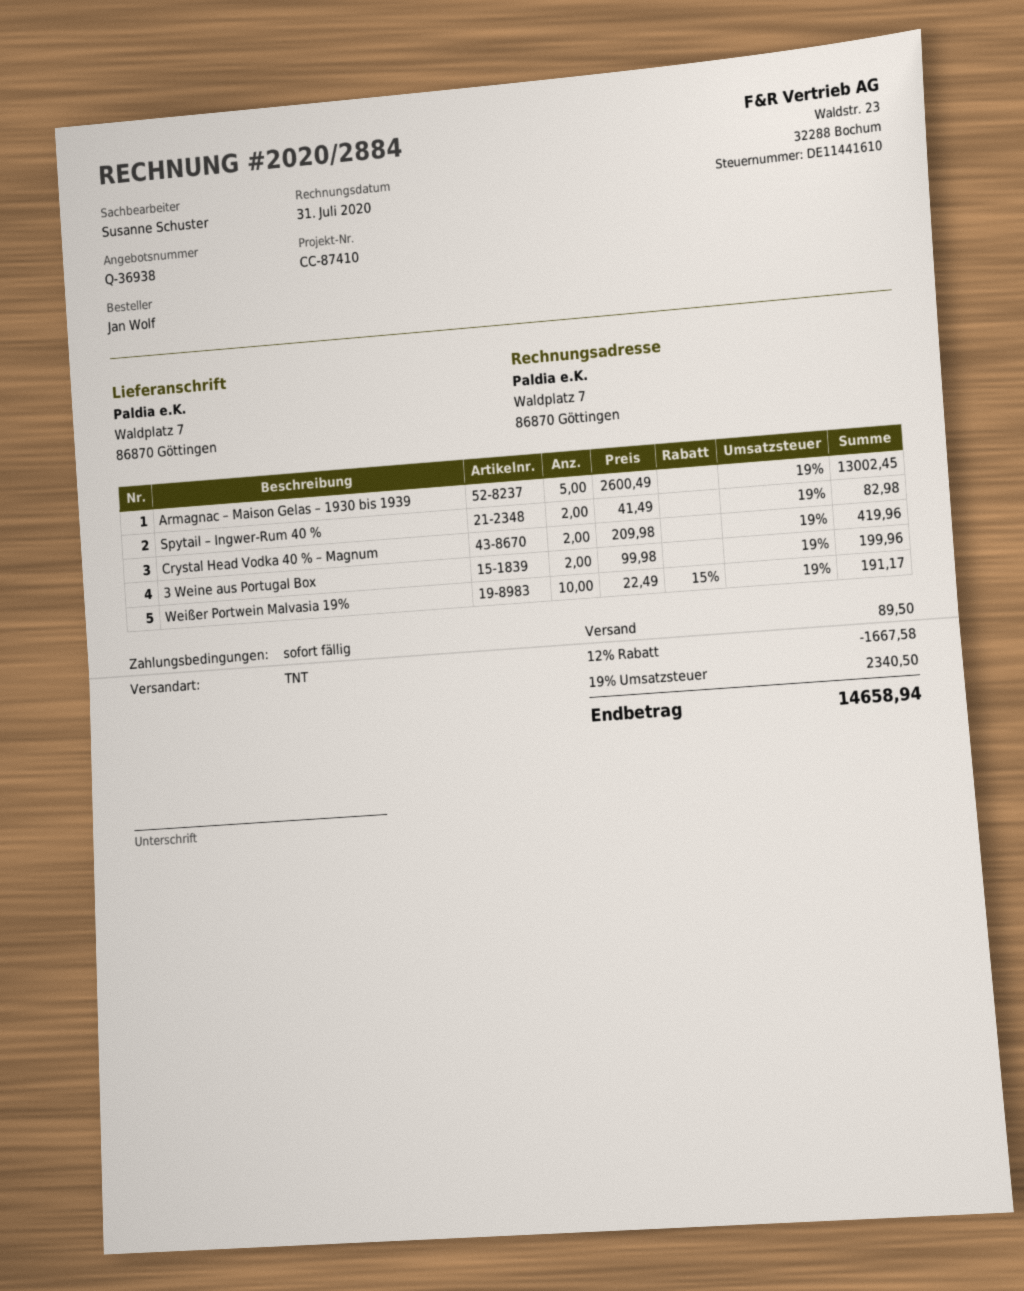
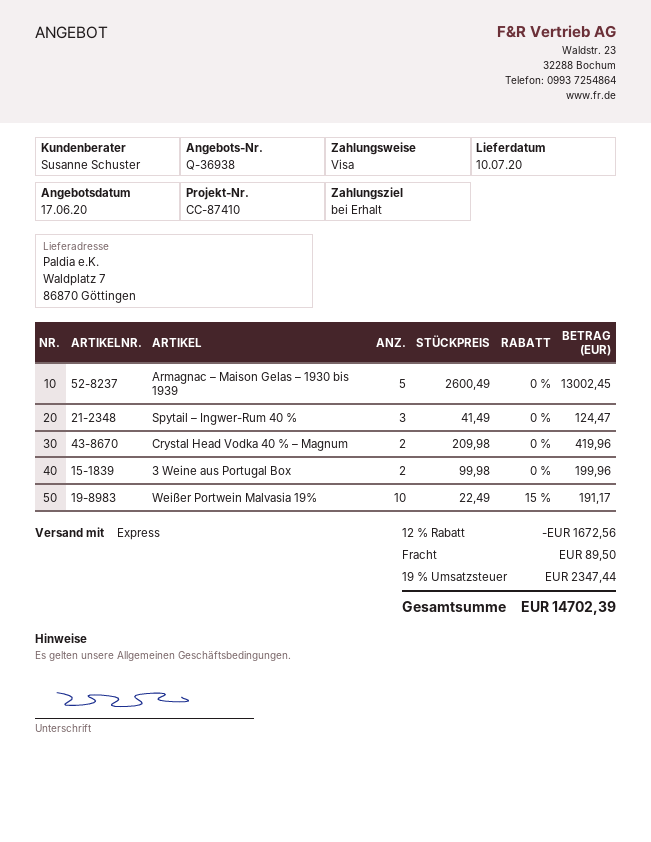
shipping method: TNT -> express
Spytail – Ingwer-Rum 40 %: 2 x 41.49 = 82.98 -> 3 x 41.49 = 124.47
discount: 12% = 1667.58 -> 12% = 1672.56
tax: 19% = 2340.50 -> 19% = 2347.44
total: 14658.94 -> 14702.39

